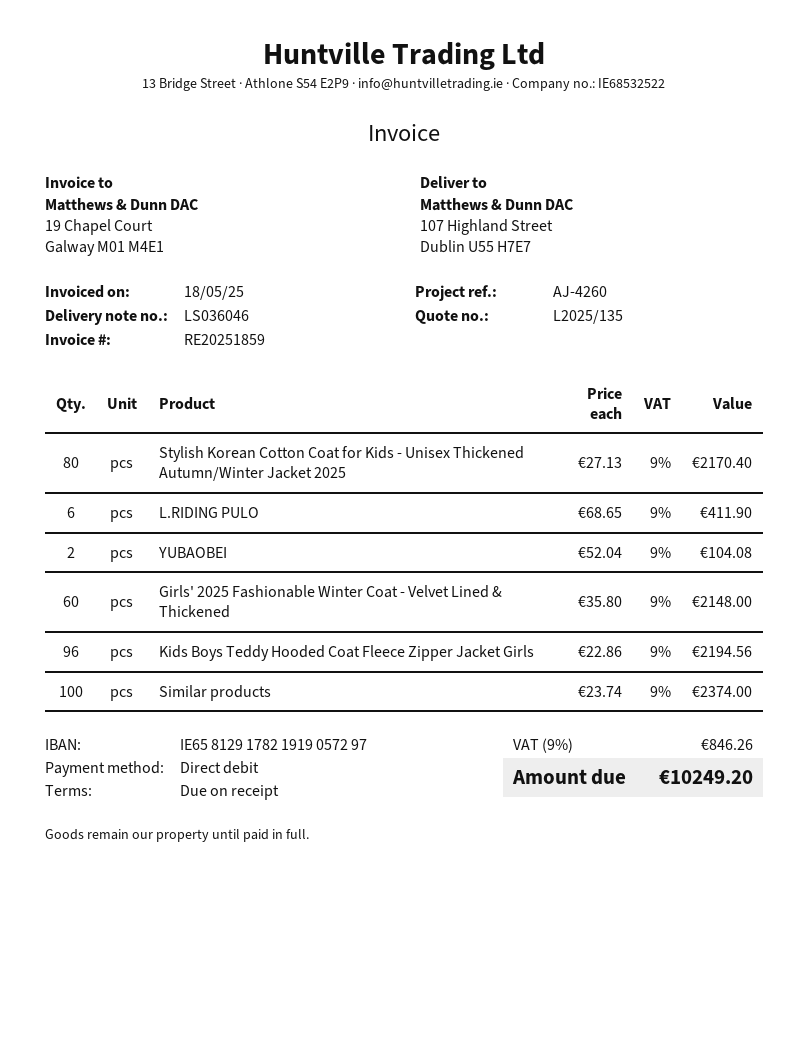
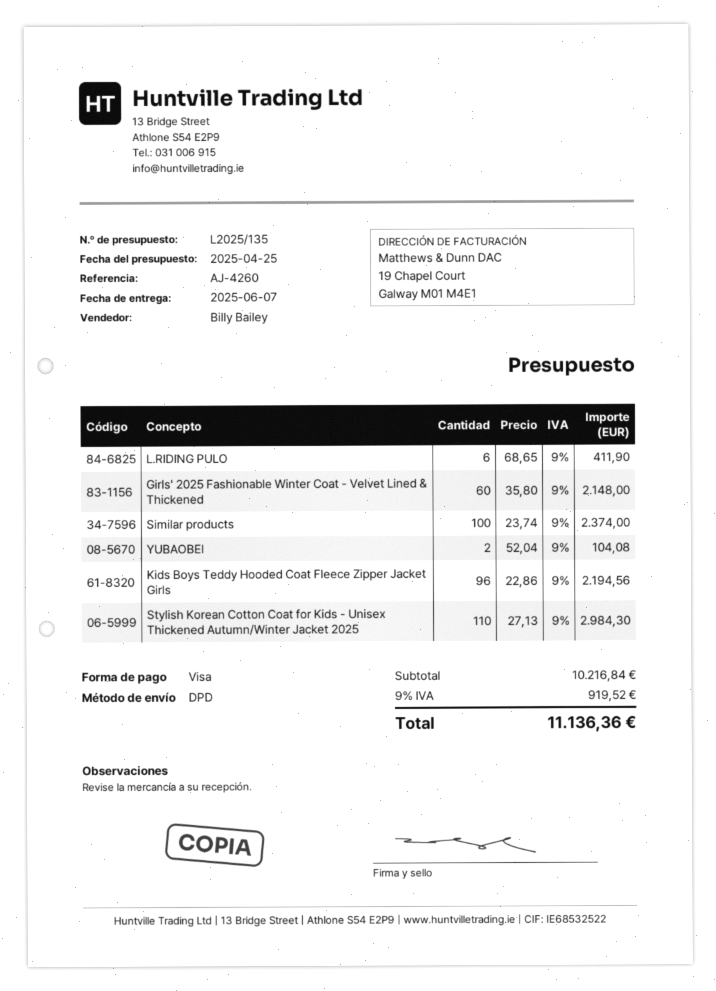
payment method: direct debit -> Visa
Stylish Korean Cotton Coat for Kids - Unisex Thickened Autumn/Winter Jacket 2025: 80 x 27.13 = 2170.40 -> 110 x 27.13 = 2984.30
tax: 9% = 846.26 -> 9% = 919.52
total: 10249.20 -> 11136.36

